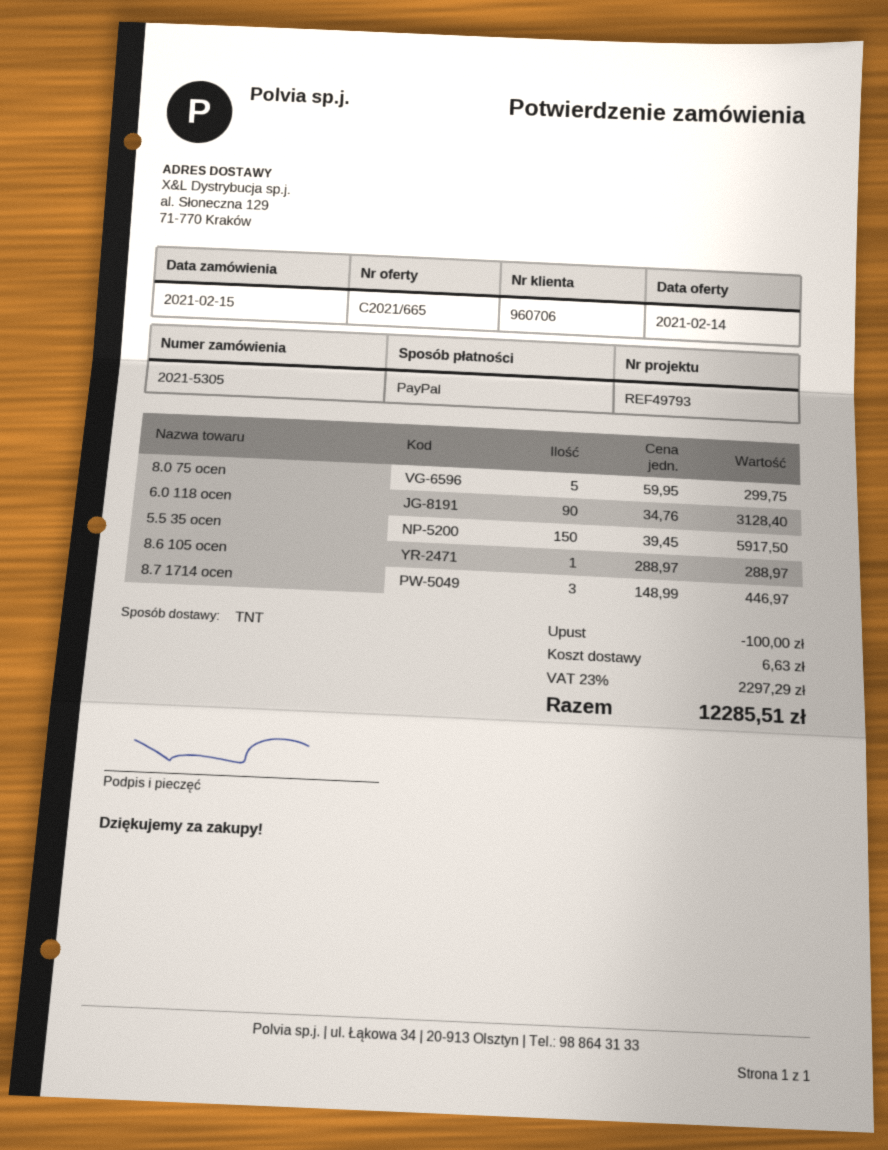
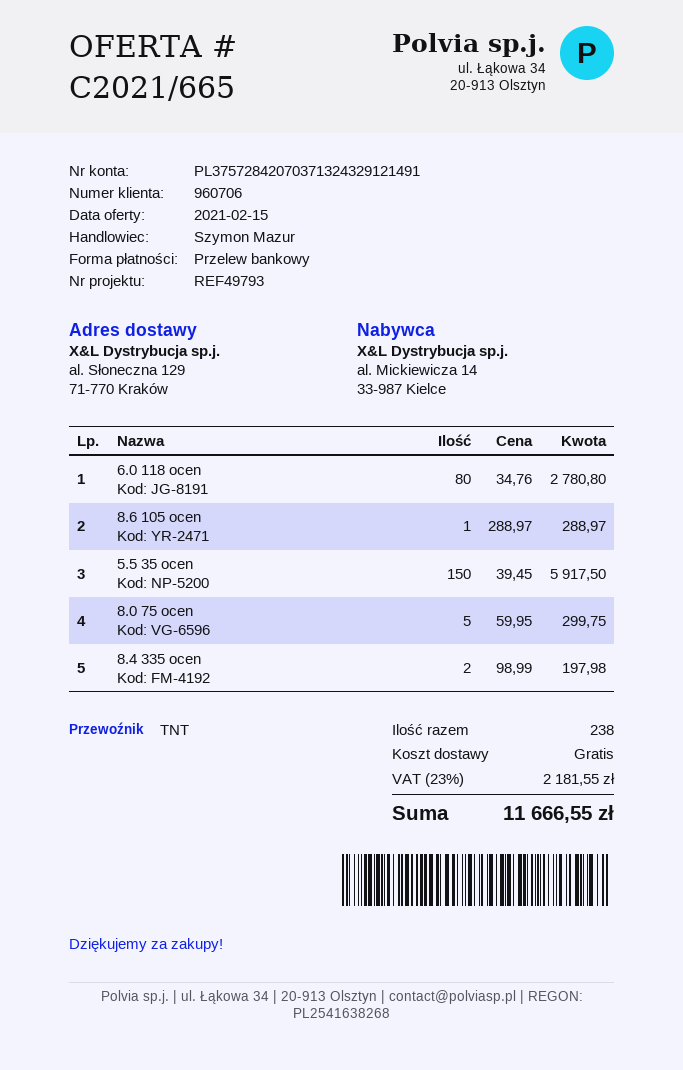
quote date: 2021-02-14 -> 2021-02-15
payment method: PayPal -> bank transfer
6.0 118 ocen: 90 x 34.76 = 3128.40 -> 80 x 34.76 = 2780.80
8.7 1714 ocen: 3 x 148.99 = 446.97 -> none
8.4 335 ocen: none -> 2 x 98.99 = 197.98
discount: 100.00 -> none
shipping: 6.63 -> 0.00
tax: 23% = 2297.29 -> 23% = 2181.55
total: 12285.51 -> 11666.55

